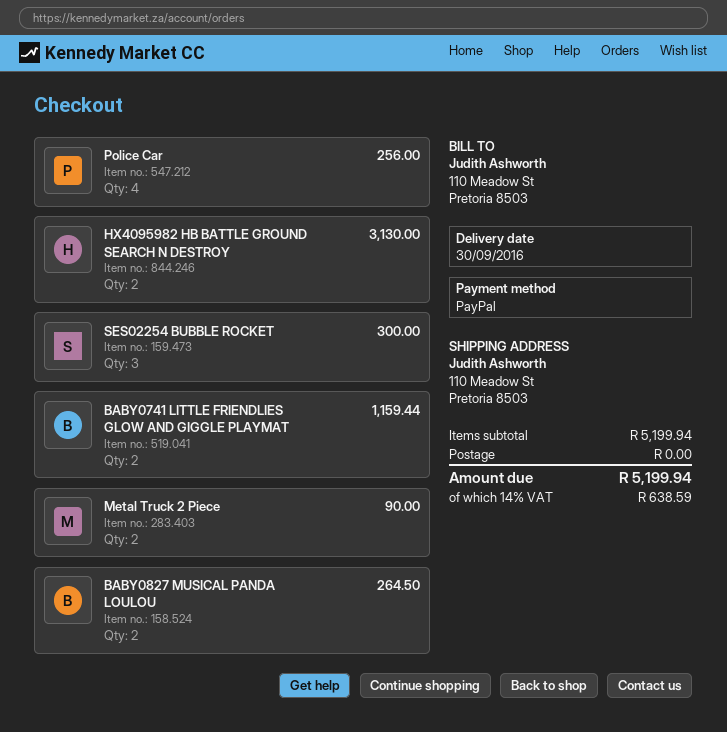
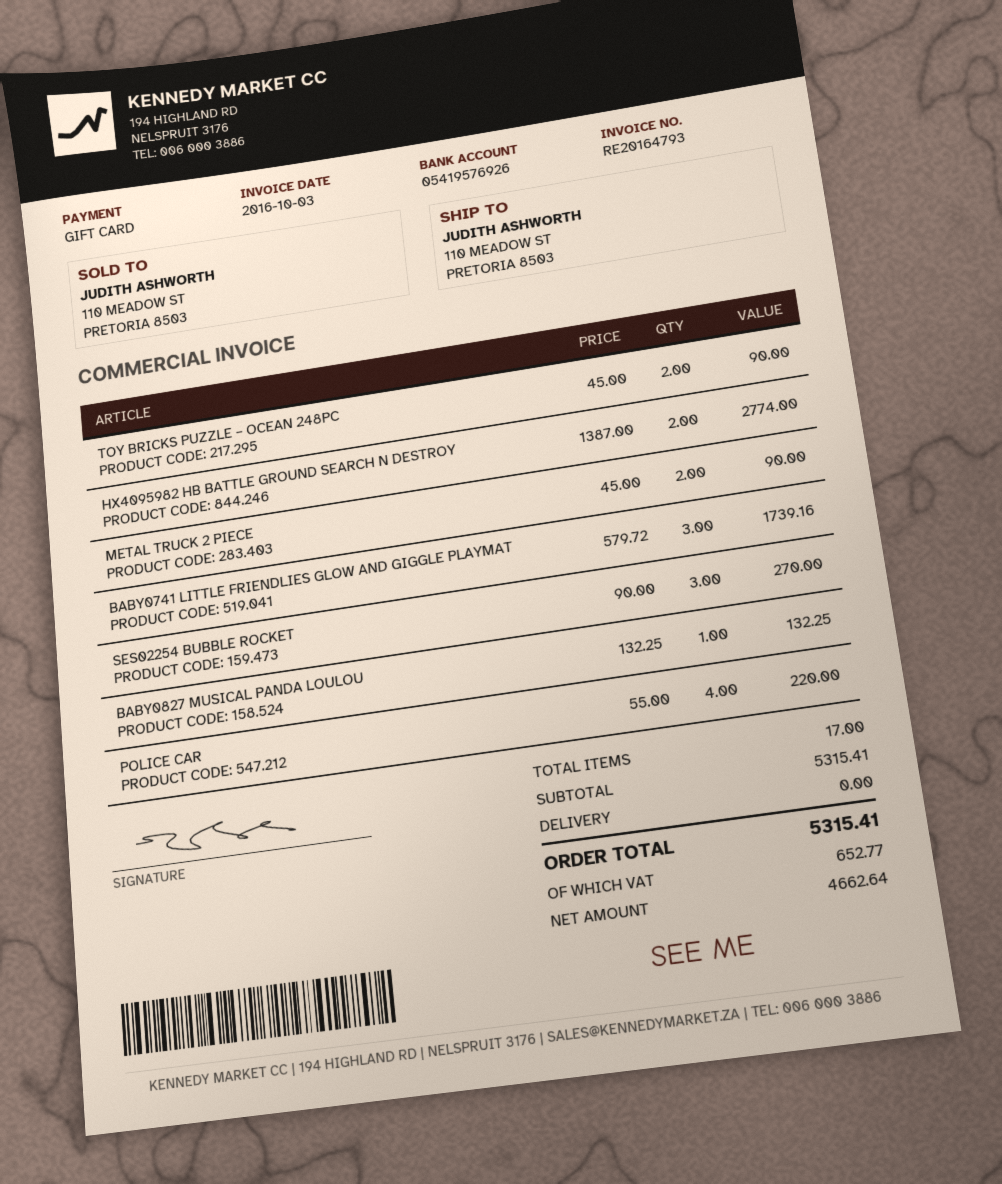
payment method: PayPal -> gift card
Police Car: 4 for 256.00 -> 4 for 220.00
HX4095982 HB BATTLE GROUND SEARCH N DESTROY: 2 for 3130.00 -> 2 for 2774.00
SES02254 BUBBLE ROCKET: 3 for 300.00 -> 3 for 270.00
BABY0741 LITTLE FRIENDLIES GLOW AND GIGGLE PLAYMAT: 2 for 1159.44 -> 3 for 1739.16
BABY0827 MUSICAL PANDA LOULOU: 2 for 264.50 -> 1 for 132.25
TOY BRICKS PUZZLE – OCEAN 248PC: none -> 2 for 90.00
subtotal: 5199.94 -> 5315.41
tax: 638.59 -> 652.77
total: 5199.94 -> 5315.41

